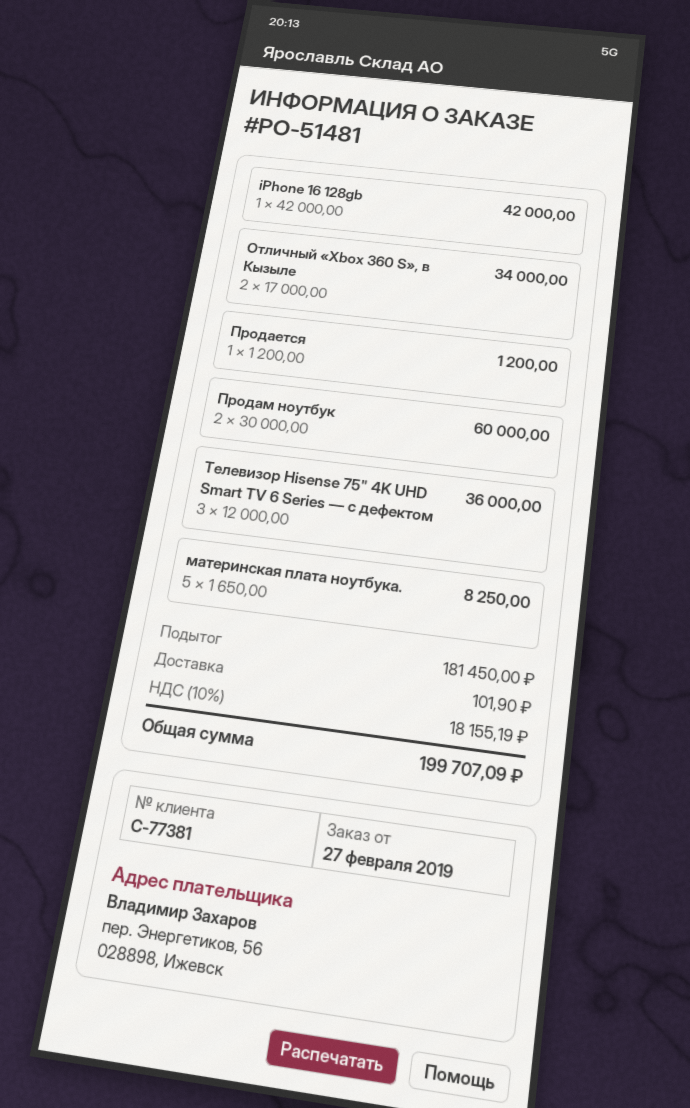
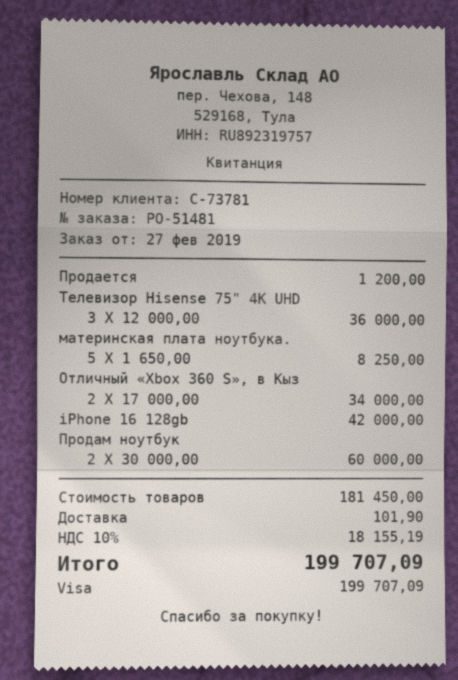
customer number: C-77381 -> C-73781

